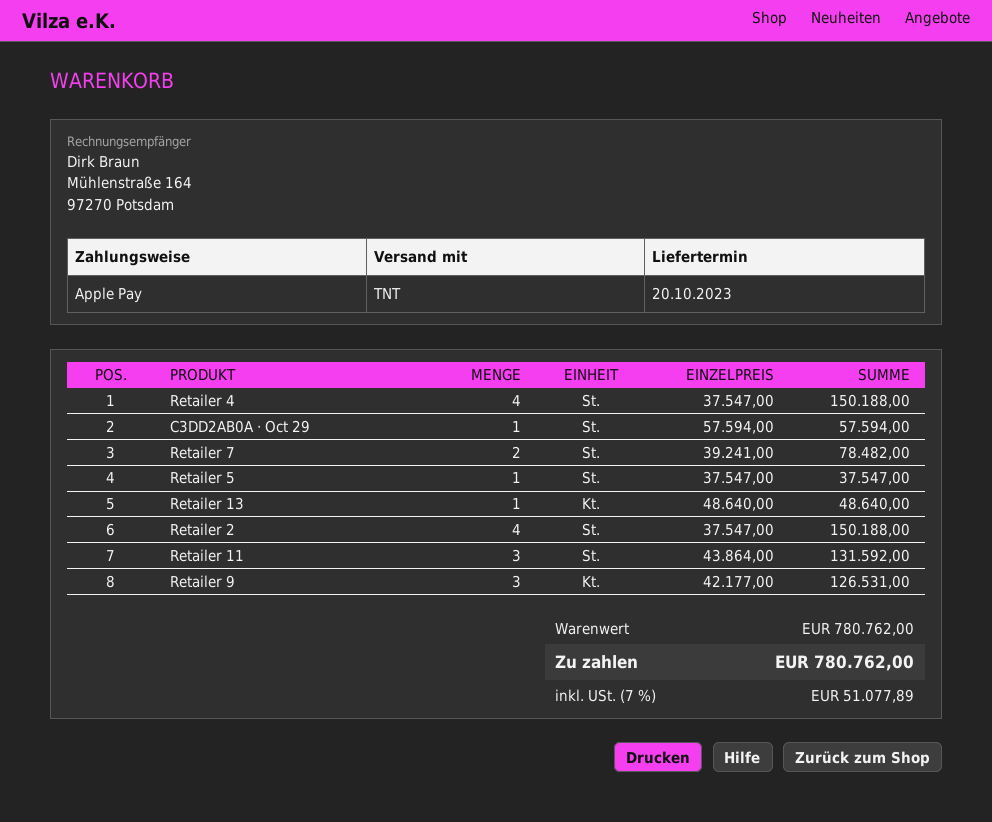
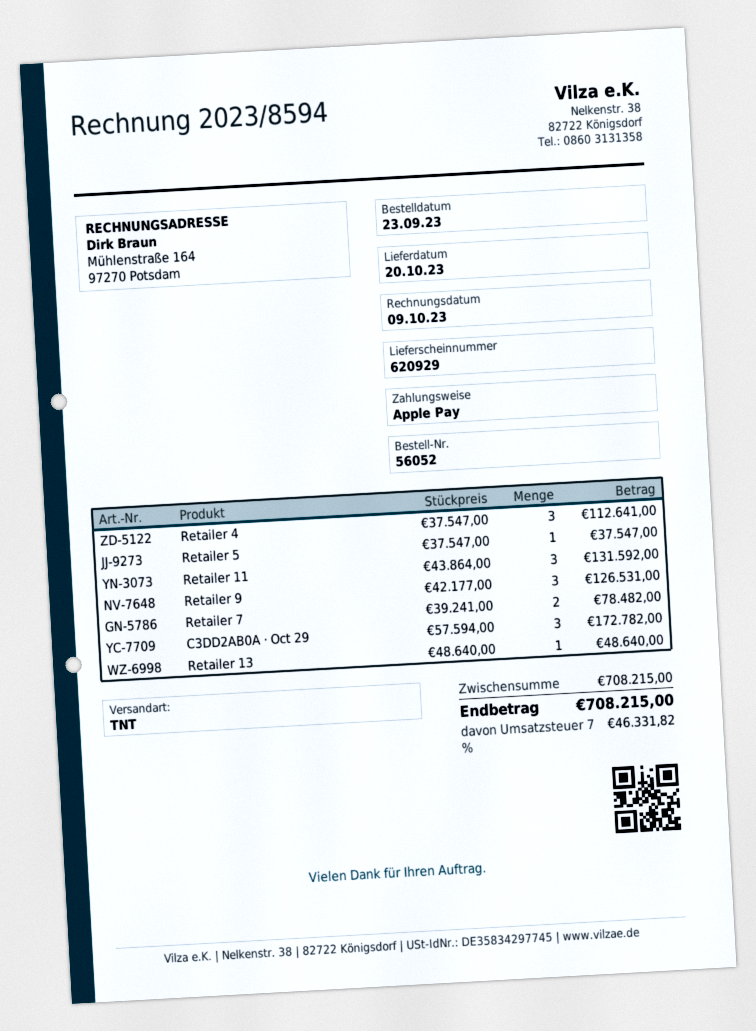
Retailer 4: 4 x 37547.00 = 150188.00 -> 3 x 37547.00 = 112641.00
C3DD2AB0A · Oct 29: 1 x 57594.00 = 57594.00 -> 3 x 57594.00 = 172782.00
Retailer 2: 4 x 37547.00 = 150188.00 -> none
subtotal: 780762.00 -> 708215.00
tax: 7% = 51077.89 -> 7% = 46331.82
total: 780762.00 -> 708215.00

